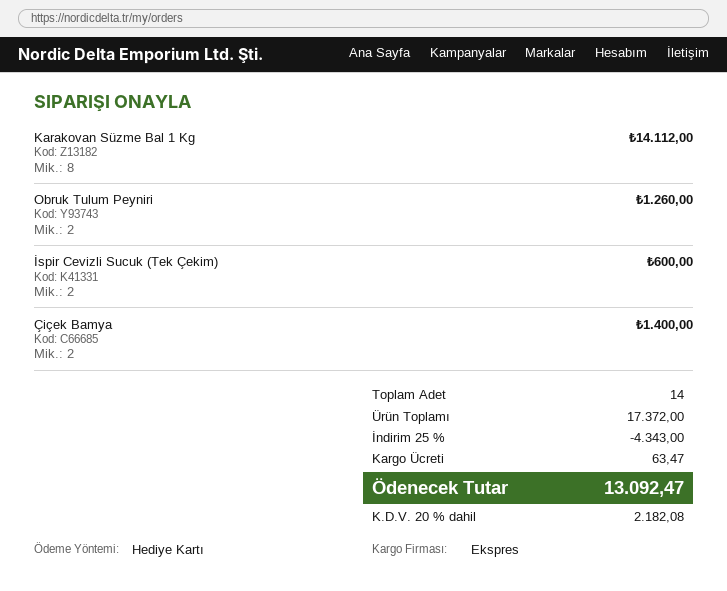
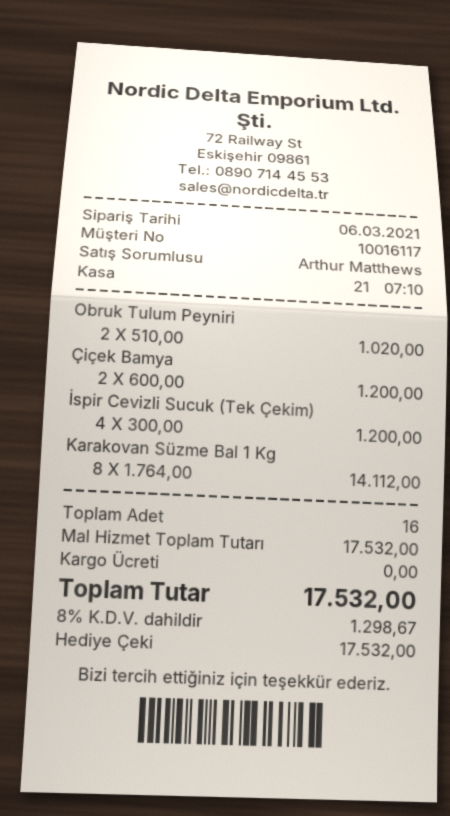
Obruk Tulum Peyniri: 2 for 1260.00 -> 2 for 1020.00
İspir Cevizli Sucuk (Tek Çekim): 2 for 600.00 -> 4 for 1200.00
Çiçek Bamya: 2 for 1400.00 -> 2 for 1200.00
total quantity: 14 -> 16
subtotal: 17372.00 -> 17532.00
discount: 25% = 4343.00 -> none
shipping: 63.47 -> 0.00
tax: 20% = 2182.08 -> 8% = 1298.67
total: 13092.47 -> 17532.00

